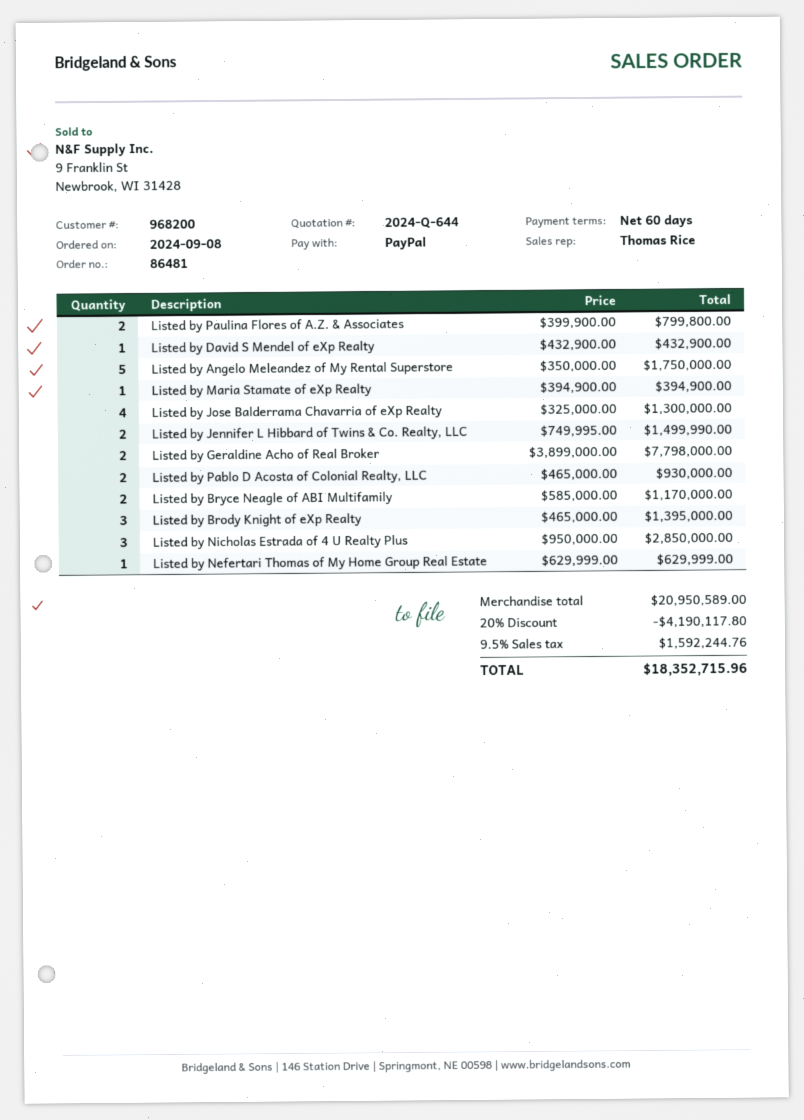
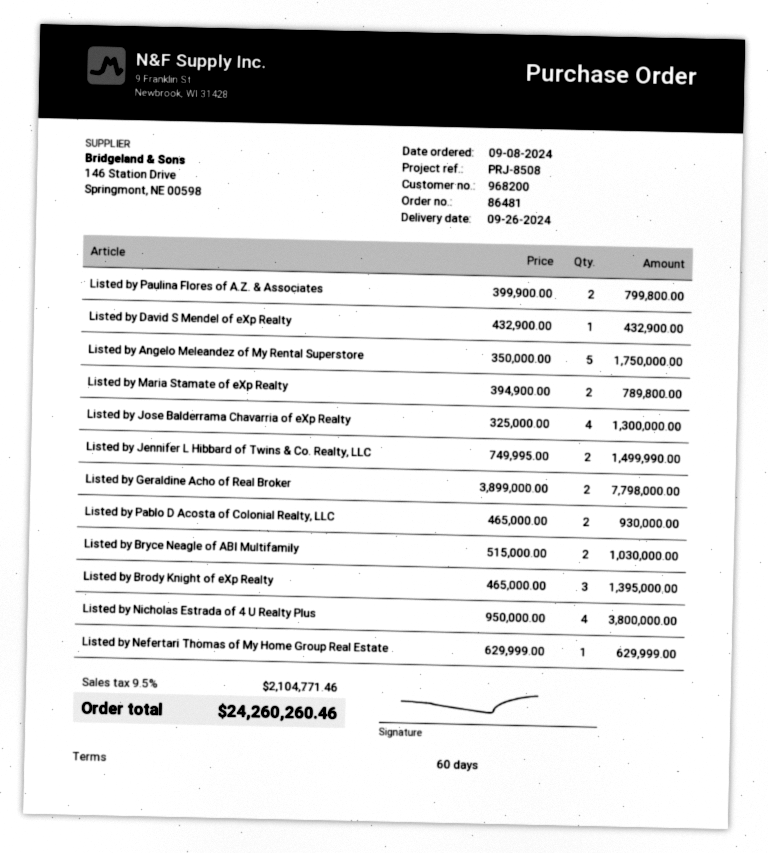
Listed by Maria Stamate of eXp Realty: 1 x 394900.00 = 394900.00 -> 2 x 394900.00 = 789800.00
Listed by Bryce Neagle of ABI Multifamily: 2 x 585000.00 = 1170000.00 -> 2 x 515000.00 = 1030000.00
Listed by Nicholas Estrada of 4 U Realty Plus: 3 x 950000.00 = 2850000.00 -> 4 x 950000.00 = 3800000.00
discount: 20% = 4190117.80 -> none
tax: 9.5% = 1592244.76 -> 9.5% = 2104771.46
total: 18352715.96 -> 24260260.46

